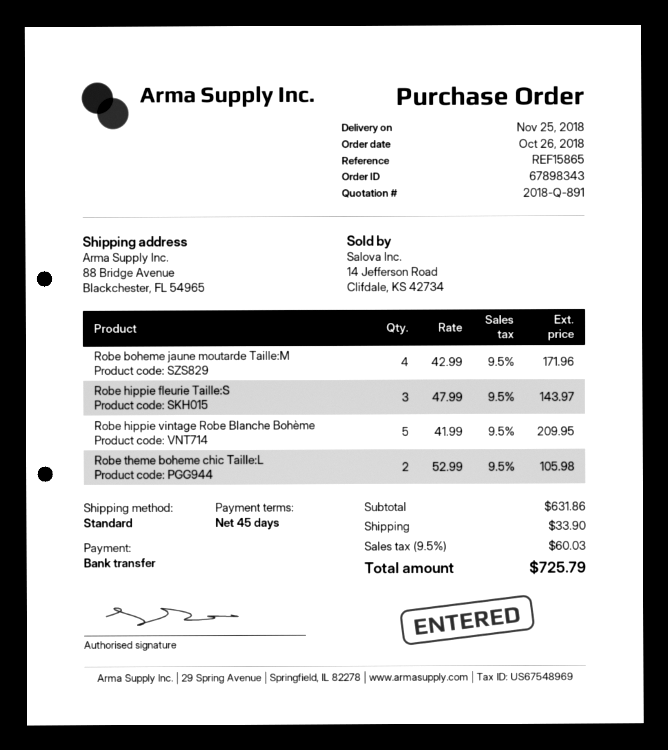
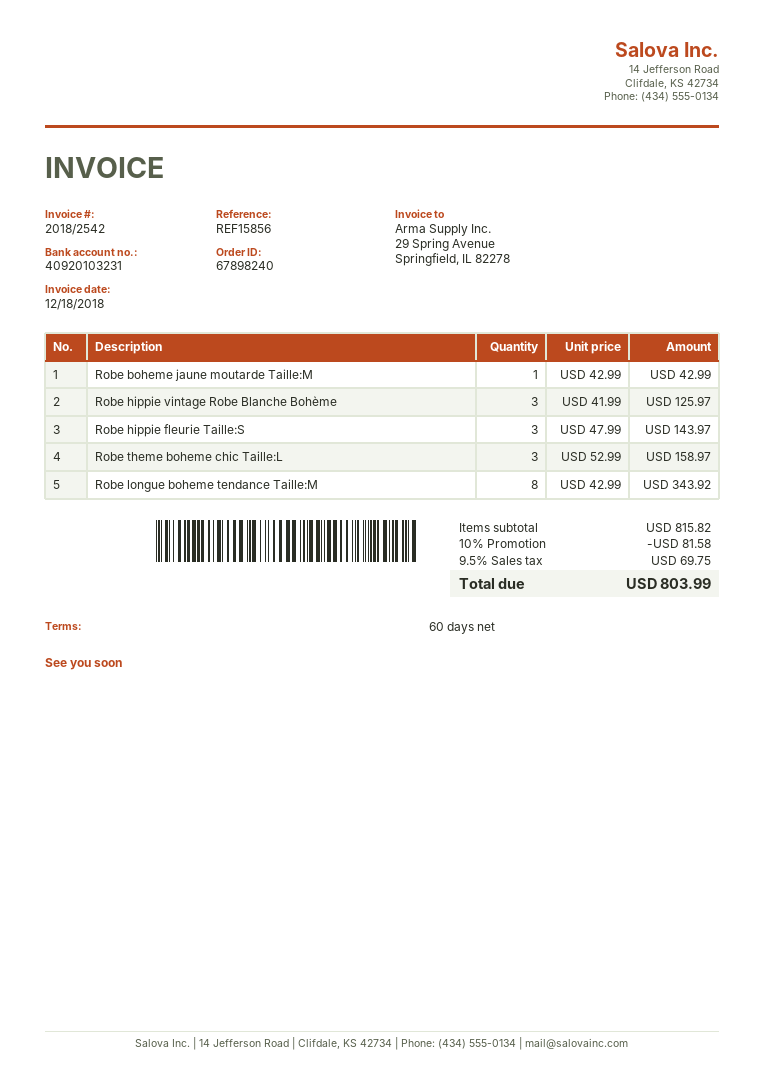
order number: 67898343 -> 67898240
payment terms: 45 days -> 60 days
reference: REF15865 -> REF15856
Robe boheme jaune moutarde Taille:M: 4 x 42.99 = 171.96 -> 1 x 42.99 = 42.99
Robe hippie vintage Robe Blanche Bohème: 5 x 41.99 = 209.95 -> 3 x 41.99 = 125.97
Robe theme boheme chic Taille:L: 2 x 52.99 = 105.98 -> 3 x 52.99 = 158.97
Robe longue boheme tendance Taille:M: none -> 8 x 42.99 = 343.92
subtotal: 631.86 -> 815.82
discount: none -> 10% = 81.58
shipping: 33.90 -> none
tax: 9.5% = 60.03 -> 9.5% = 69.75
total: 725.79 -> 803.99

